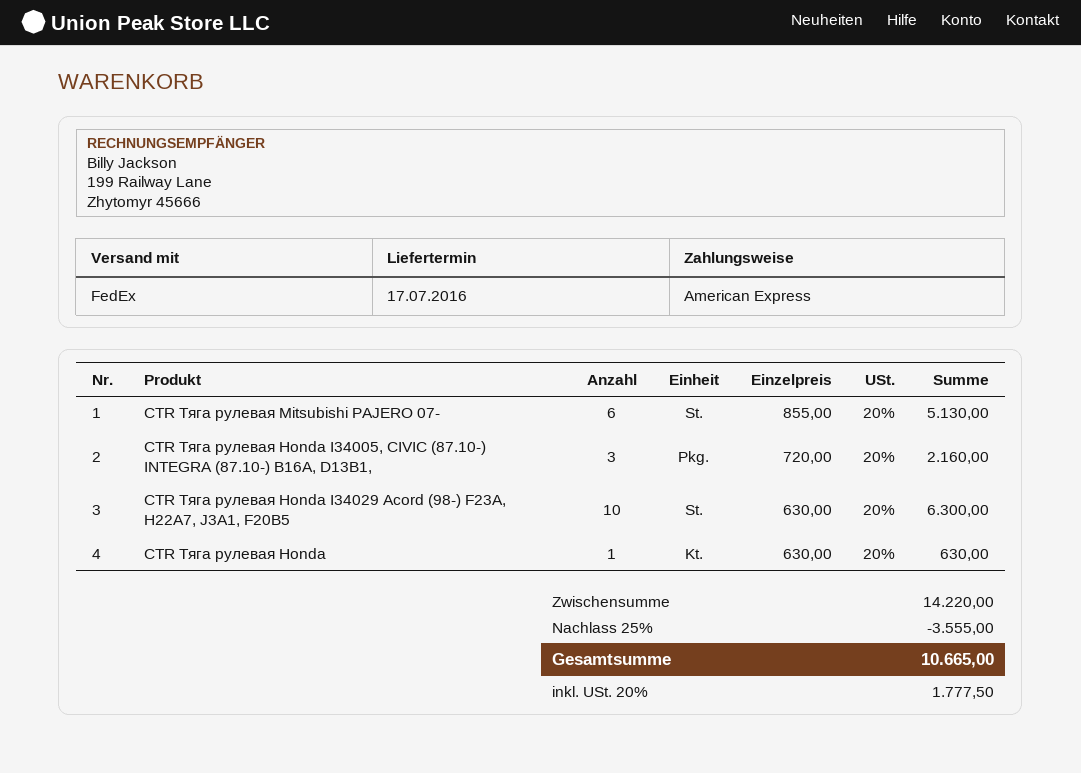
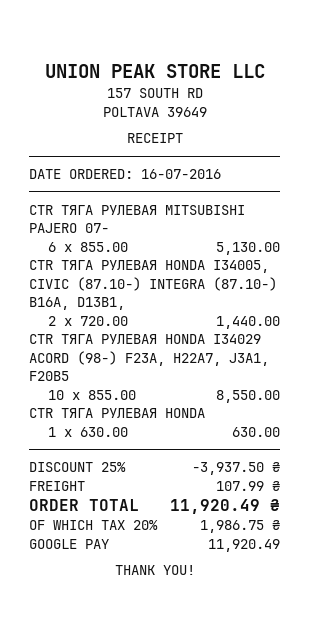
payment method: American Express -> Google Pay
CTR Тяга рулевая Honda I34005, CIVIC (87.10-) INTEGRA (87.10-) B16A, D13B1,: 3 x 720.00 = 2160.00 -> 2 x 720.00 = 1440.00
CTR Тяга рулевая Honda I34029 Acord (98-) F23A, H22A7, J3A1, F20B5: 10 x 630.00 = 6300.00 -> 10 x 855.00 = 8550.00
discount: 25% = 3555.00 -> 25% = 3937.50
shipping: none -> 107.99
tax: 20% = 1777.50 -> 20% = 1986.75
total: 10665.00 -> 11920.49

